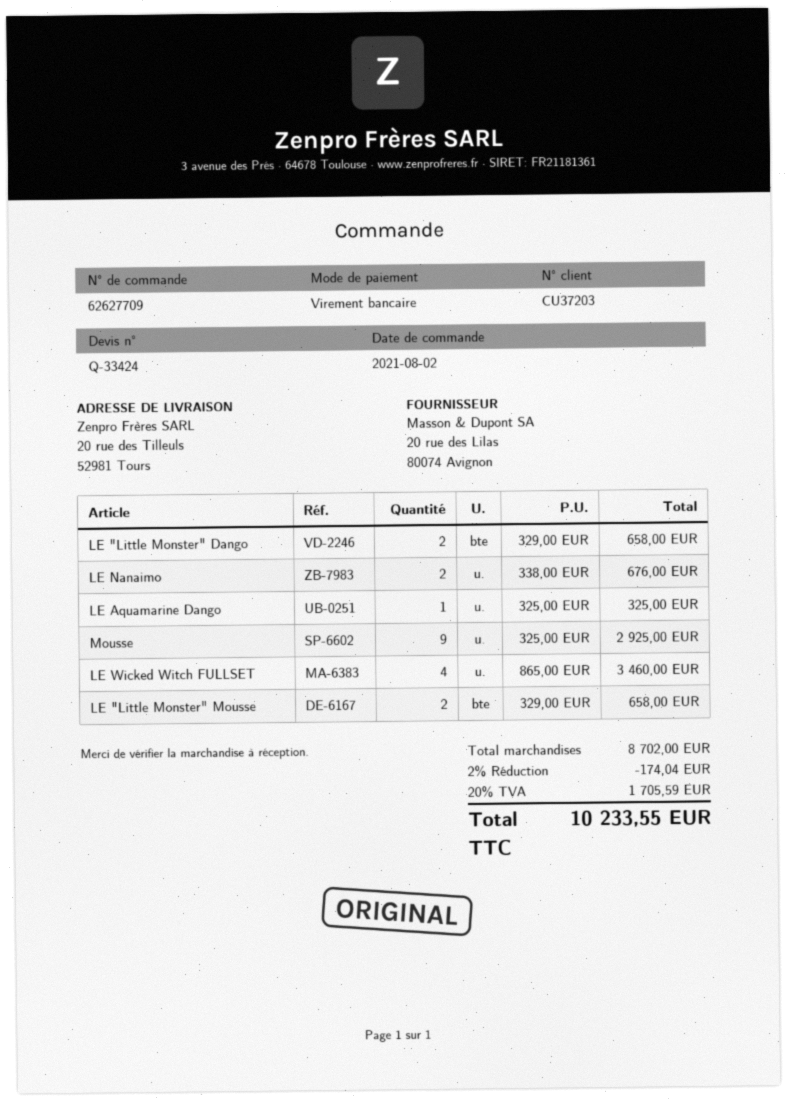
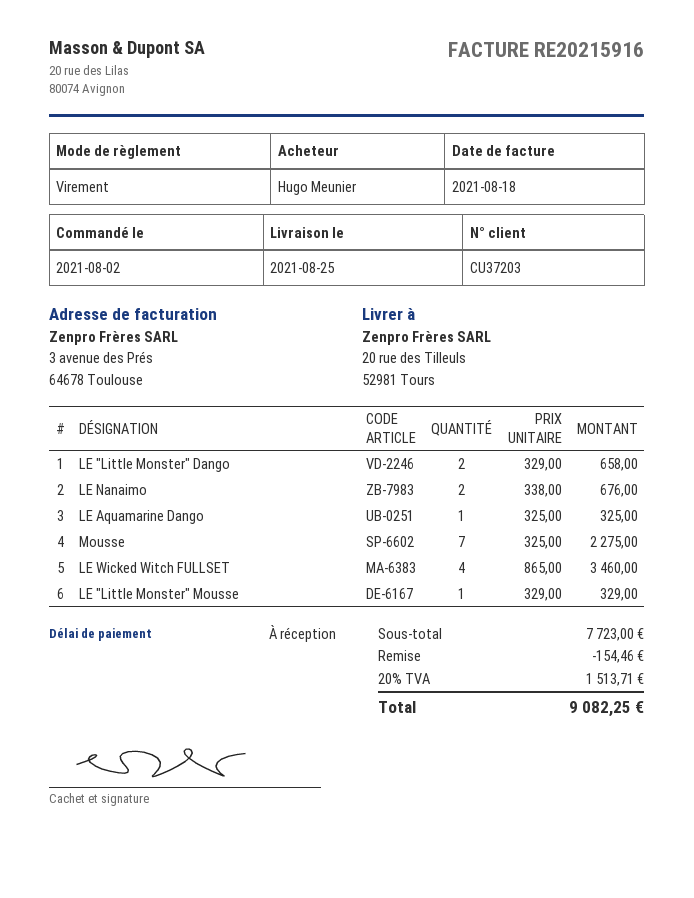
Mousse: 9 x 325.00 = 2925.00 -> 7 x 325.00 = 2275.00
LE "Little Monster" Mousse: 2 x 329.00 = 658.00 -> 1 x 329.00 = 329.00
subtotal: 8702.00 -> 7723.00
discount: 174.04 -> 154.46
tax: 20% = 1705.59 -> 20% = 1513.71
total: 10233.55 -> 9082.25

